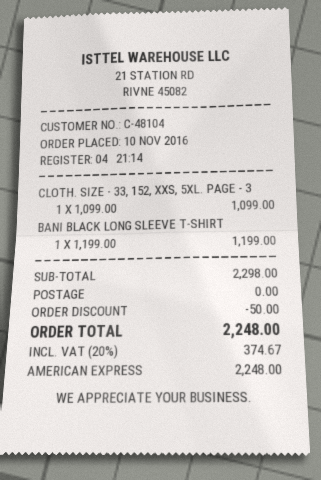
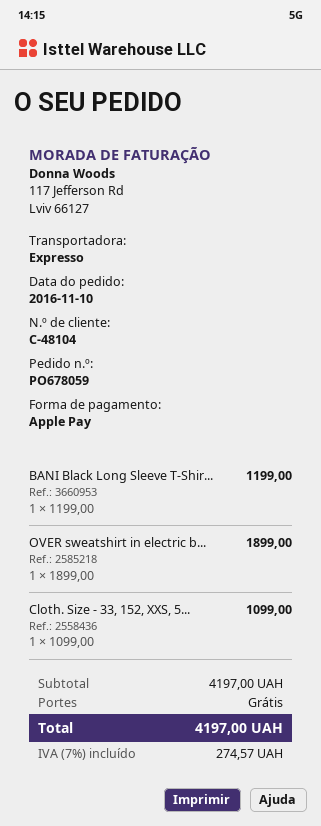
payment method: American Express -> Apple Pay
OVER sweatshirt in electric b...: none -> 1 x 1899.00 = 1899.00
subtotal: 2298.00 -> 4197.00
discount: 50.00 -> none
tax: 20% = 374.67 -> 7% = 274.57
total: 2248.00 -> 4197.00

